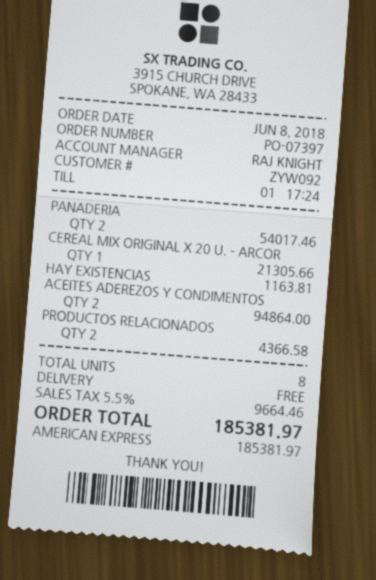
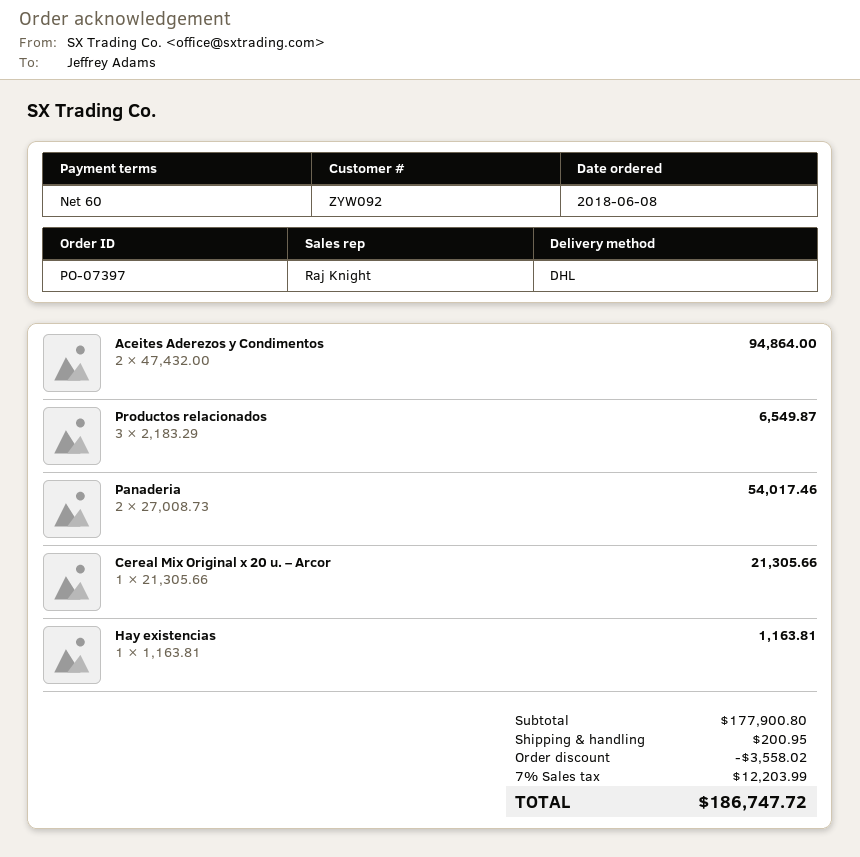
PRODUCTOS RELACIONADOS: 2 for 4366.58 -> 3 for 6549.87
discount: none -> 3558.02
shipping: 0.00 -> 200.95
tax: 5.5% = 9664.46 -> 7% = 12203.99
total: 185381.97 -> 186747.72

